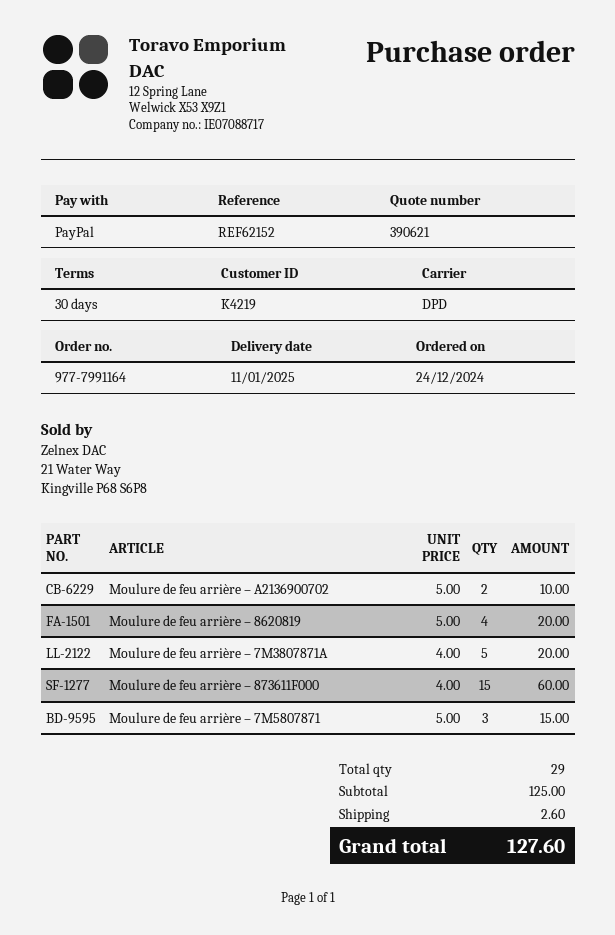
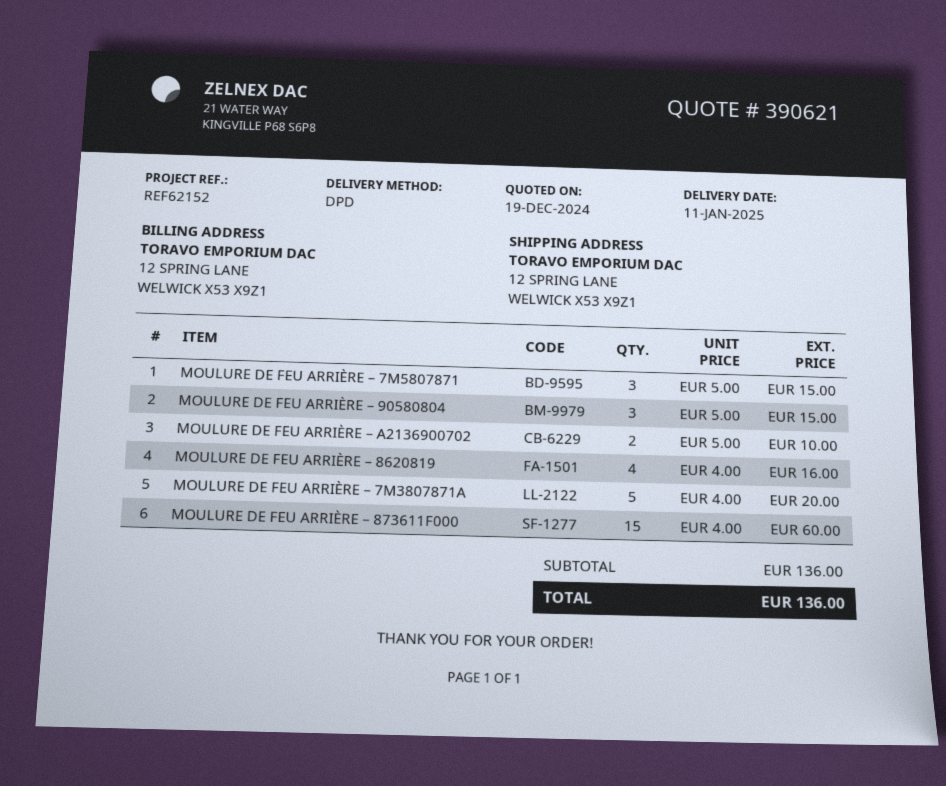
Moulure de feu arrière – 8620819: 4 x 5.00 = 20.00 -> 4 x 4.00 = 16.00
MOULURE DE FEU ARRIÈRE – 90580804: none -> 3 x 5.00 = 15.00
subtotal: 125.00 -> 136.00
shipping: 2.60 -> none
total: 127.60 -> 136.00

